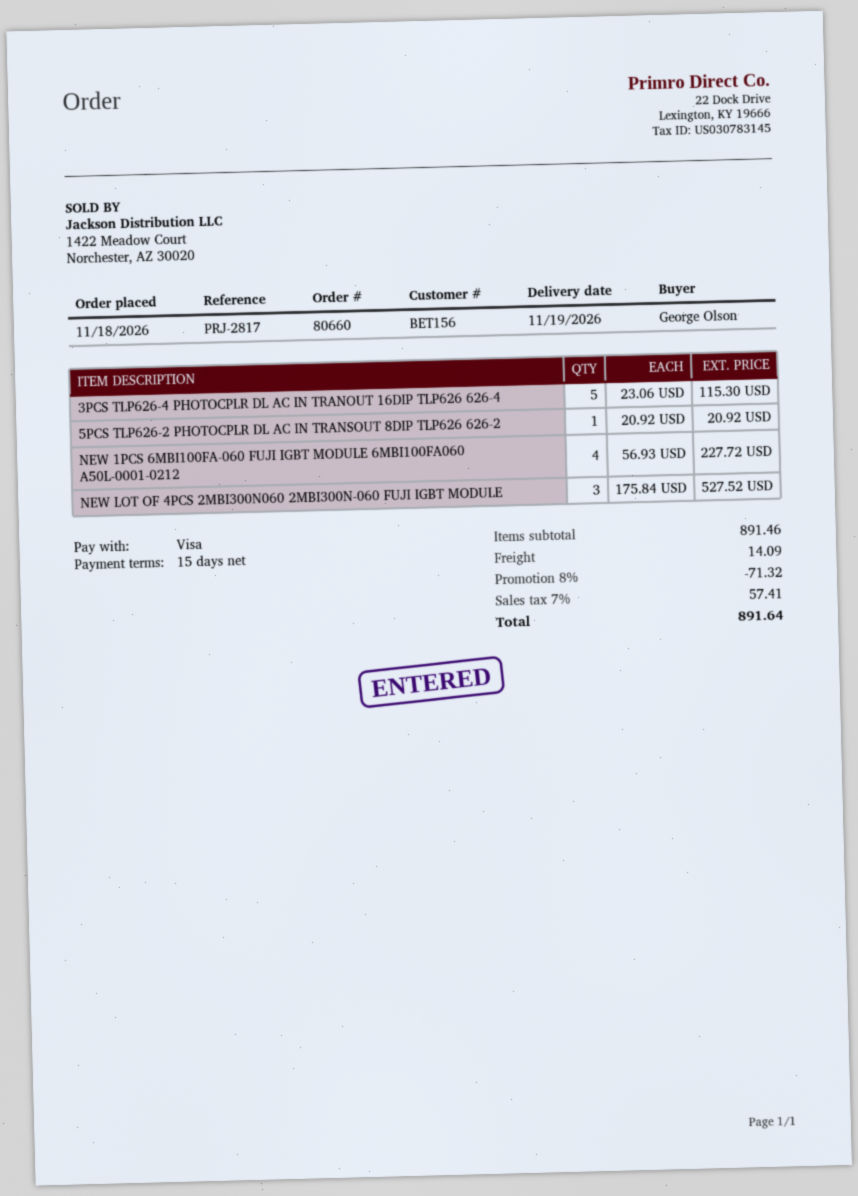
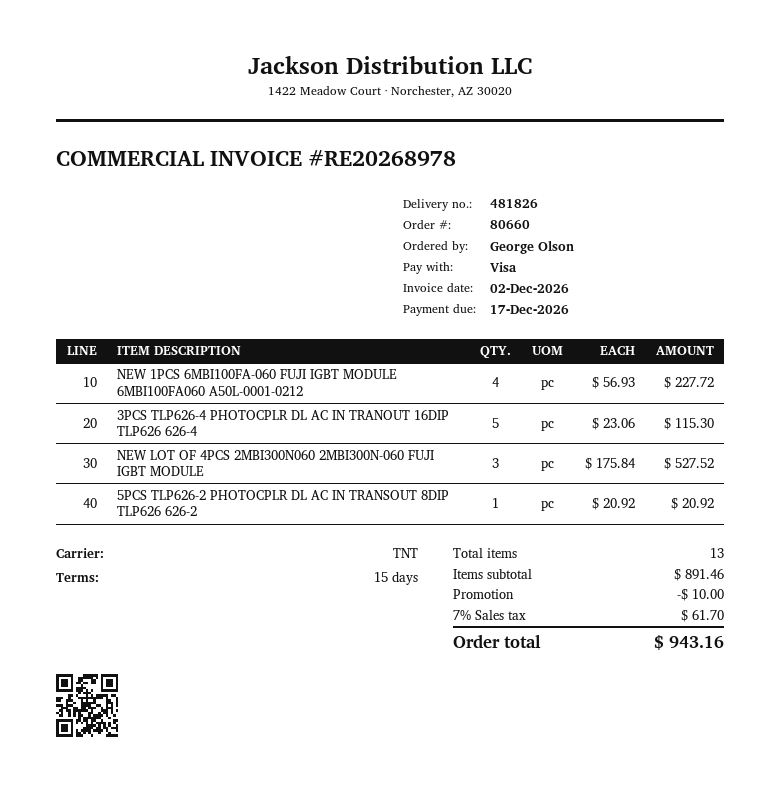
discount: 71.32 -> 10.00
shipping: 14.09 -> none
tax: 7% = 57.41 -> 7% = 61.70
total: 891.64 -> 943.16

